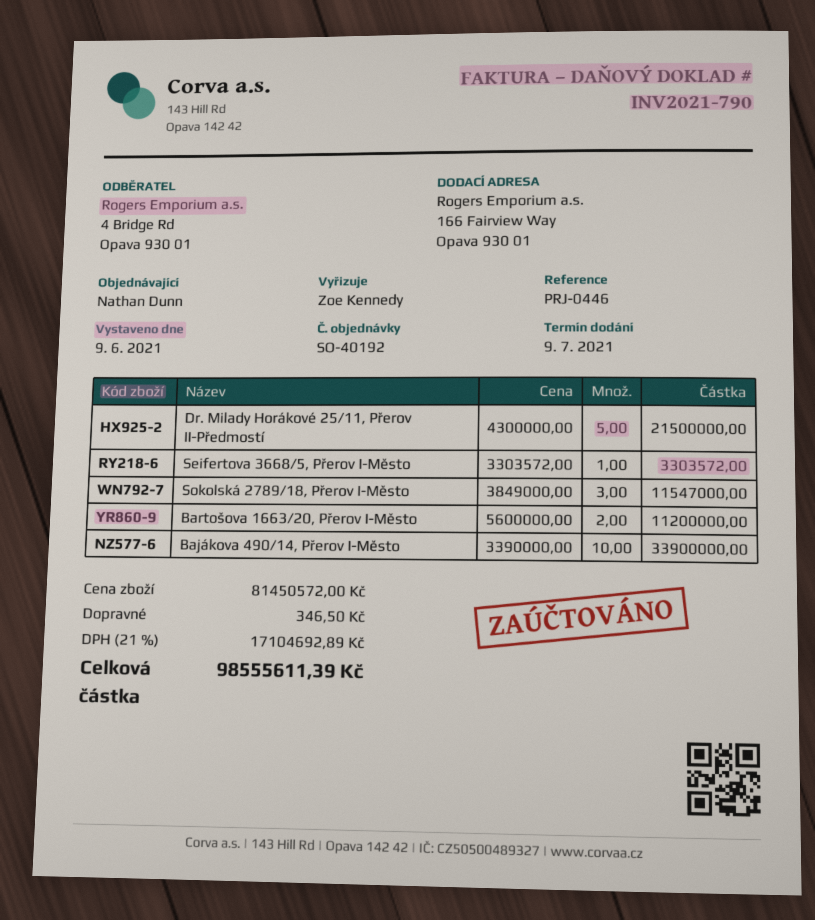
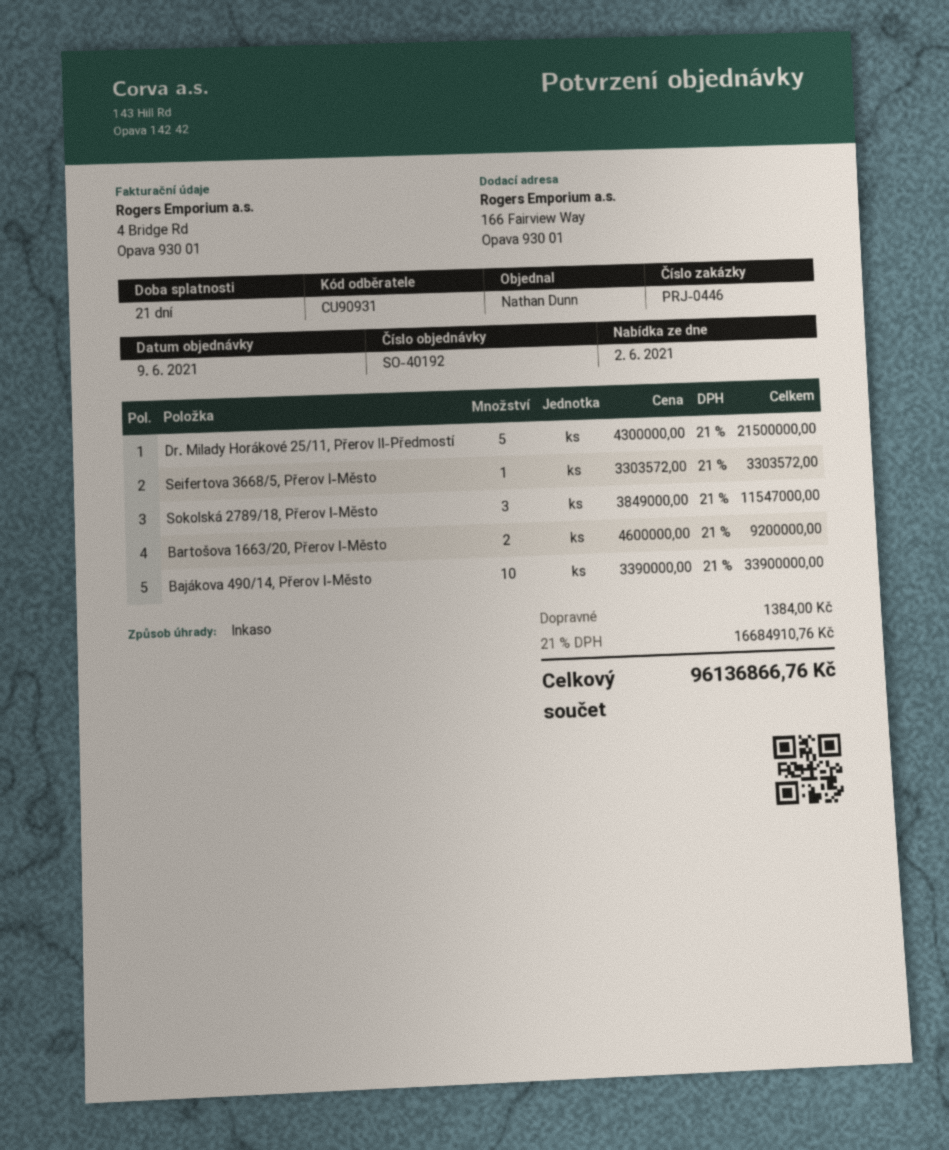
Bartošova 1663/20, Přerov I-Město: 2 x 5600000.00 = 11200000.00 -> 2 x 4600000.00 = 9200000.00
shipping: 346.50 -> 1384.00
tax: 21% = 17104692.89 -> 21% = 16684910.76
total: 98555611.39 -> 96136866.76

